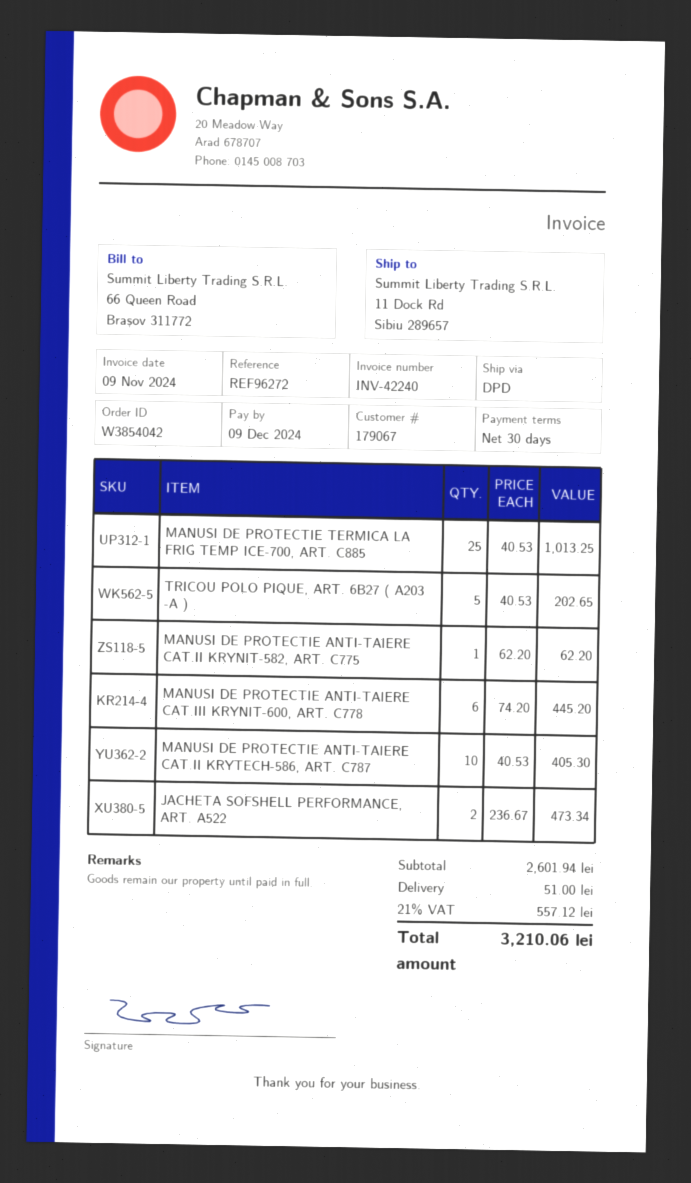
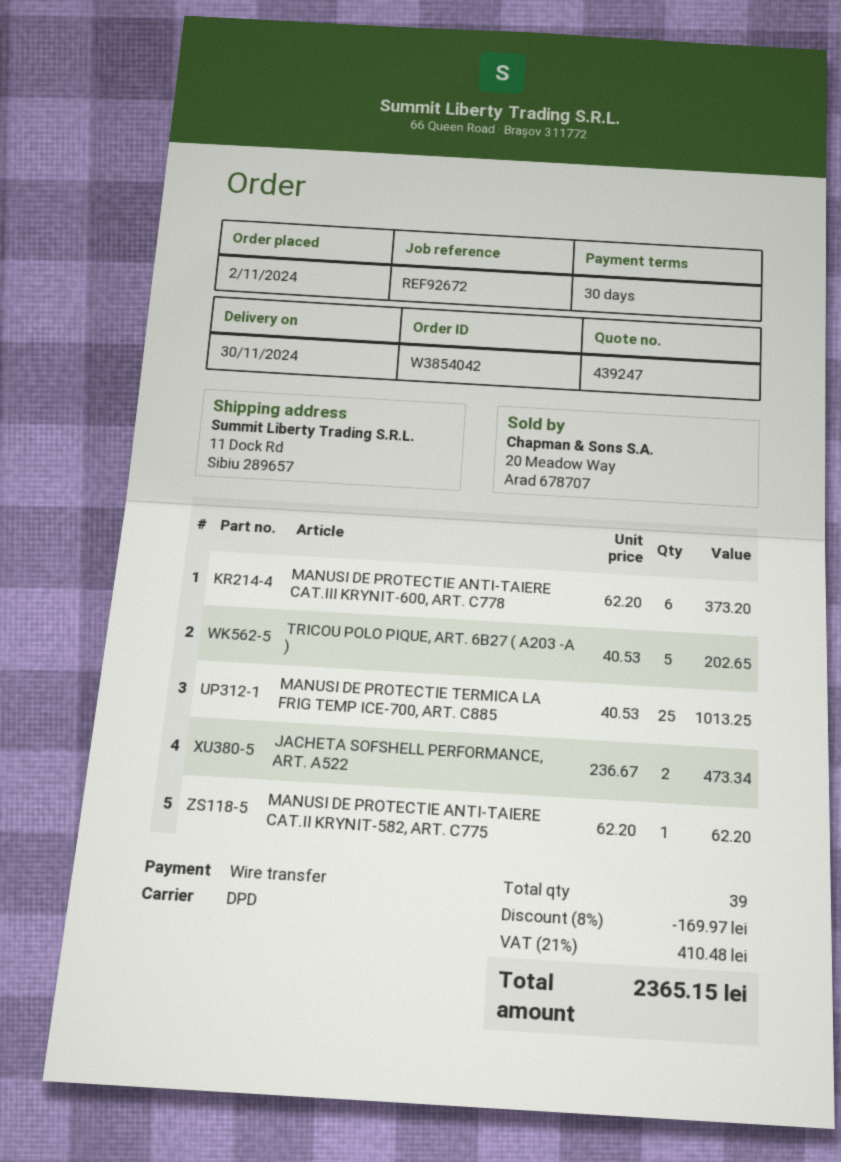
reference: REF96272 -> REF92672
MANUSI DE PROTECTIE ANTI-TAIERE CAT.III KRYNIT-600, ART. C778: 6 x 74.20 = 445.20 -> 6 x 62.20 = 373.20
MANUSI DE PROTECTIE ANTI-TAIERE CAT.II KRYTECH-586, ART. C787: 10 x 40.53 = 405.30 -> none
discount: none -> 8% = 169.97
shipping: 51.00 -> none
tax: 21% = 557.12 -> 21% = 410.48
total: 3210.06 -> 2365.15

